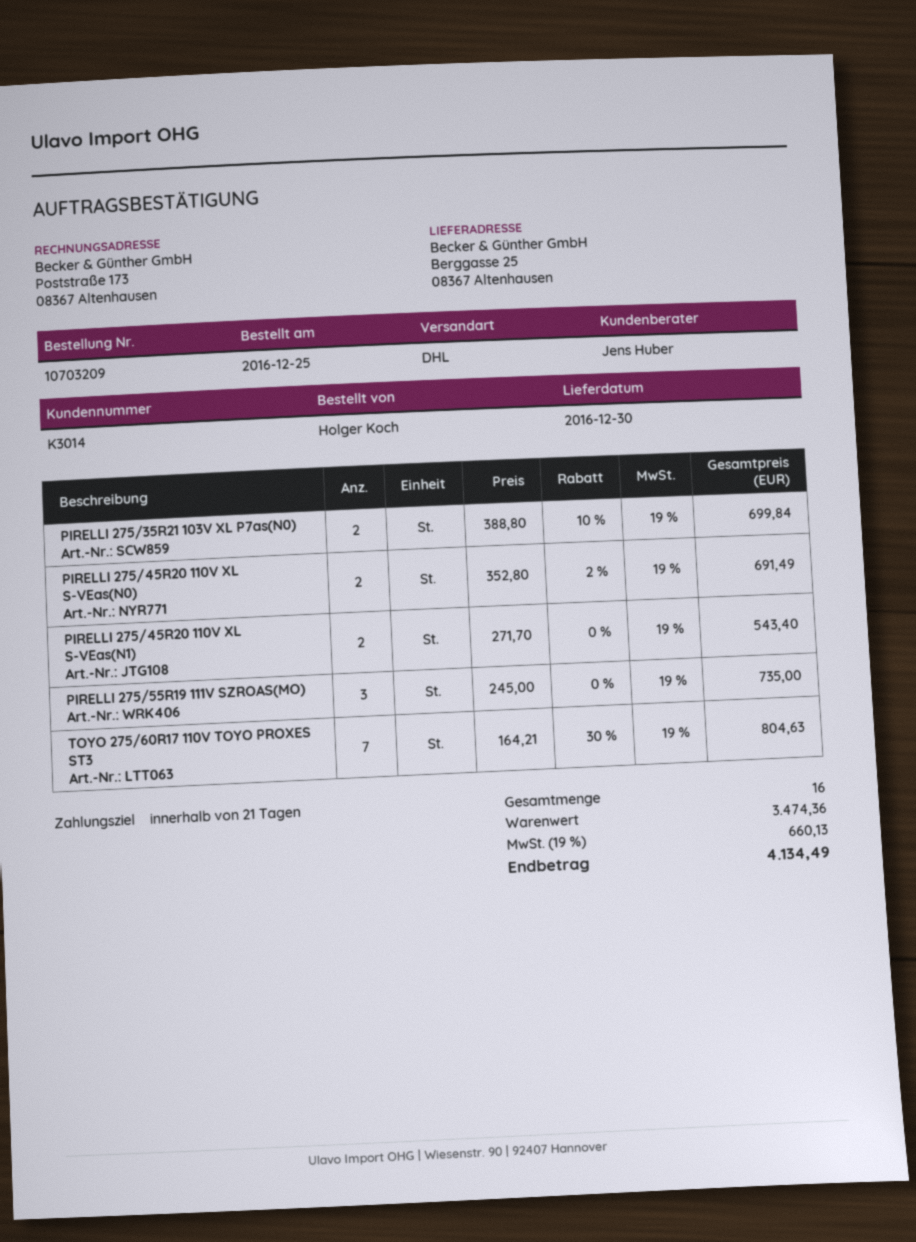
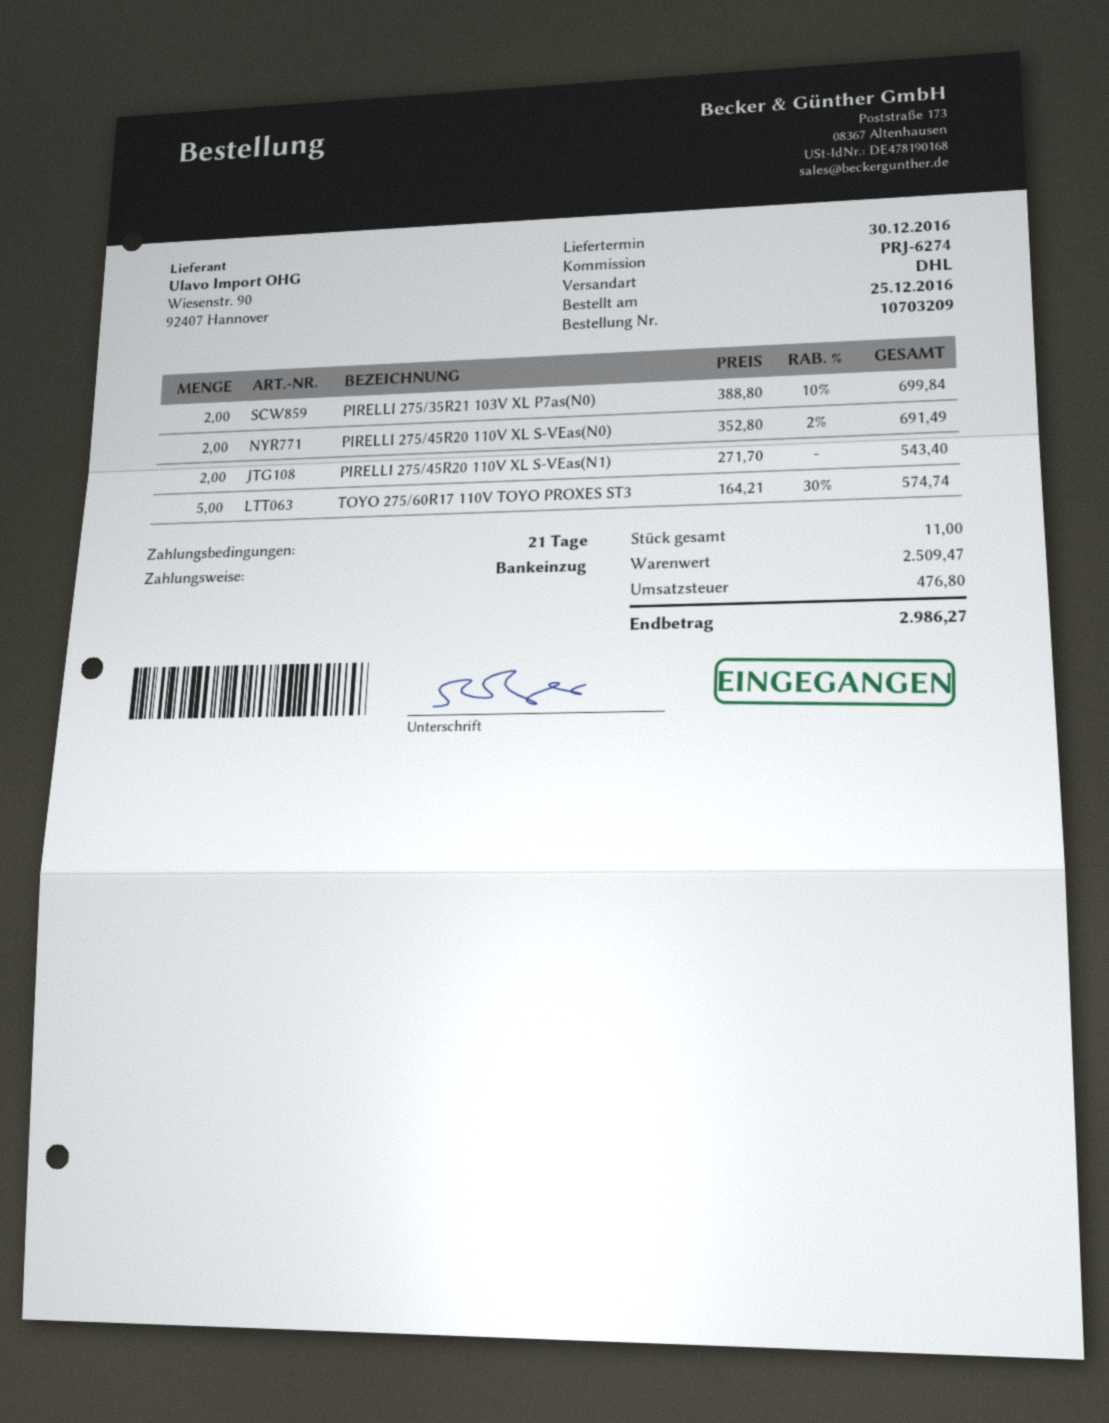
PIRELLI 275/55R19 111V SZROAS(MO): 3 x 245.00 = 735.00 -> none
TOYO 275/60R17 110V TOYO PROXES ST3: 7 x 164.21 - 30% = 804.63 -> 5 x 164.21 - 30% = 574.74
total quantity: 16 -> 11
subtotal: 3474.36 -> 2509.47
tax: 660.13 -> 476.80
total: 4134.49 -> 2986.27

